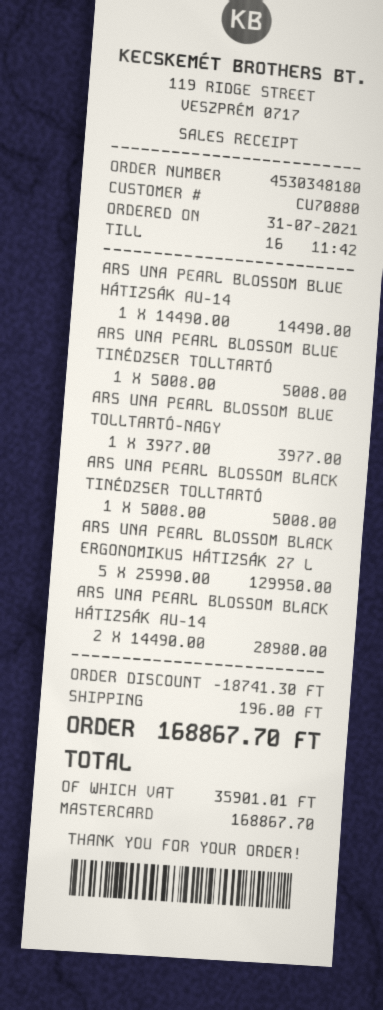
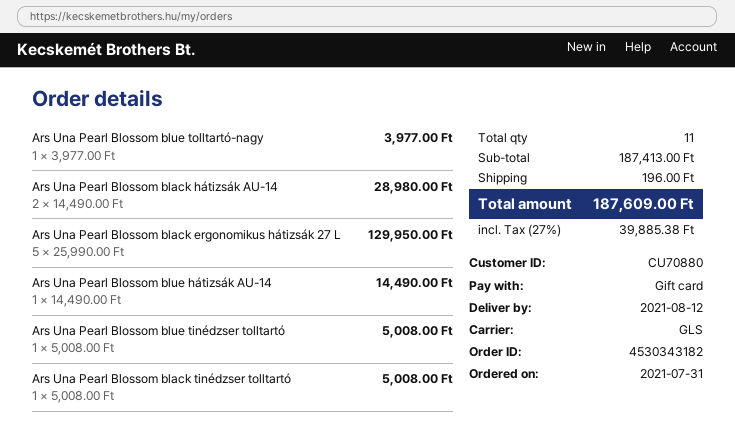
order number: 4530348180 -> 4530343182
payment method: Mastercard -> gift card
discount: 18741.30 -> none
tax: 35901.01 -> 39885.38
total: 168867.70 -> 187609.00

